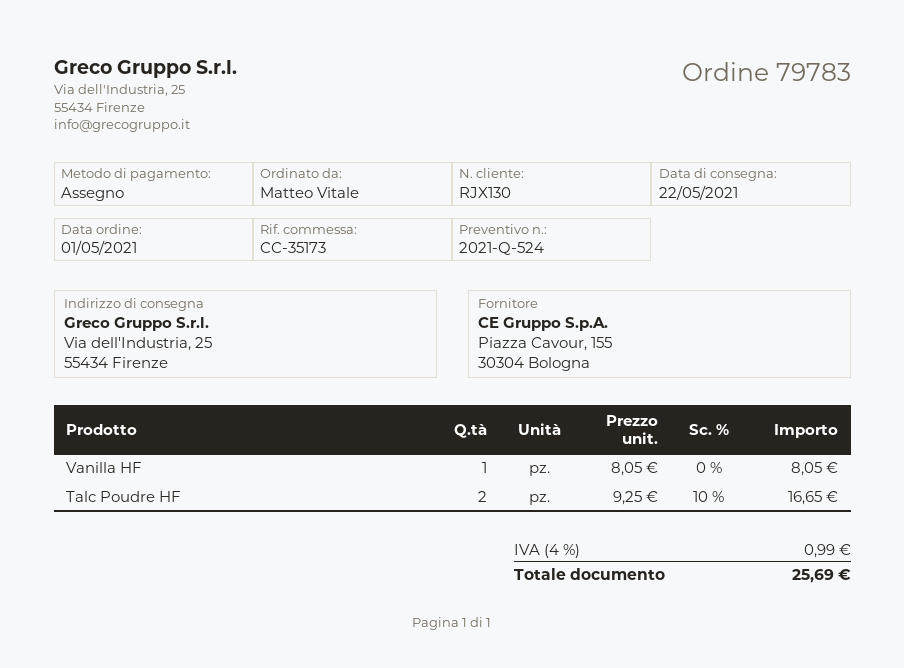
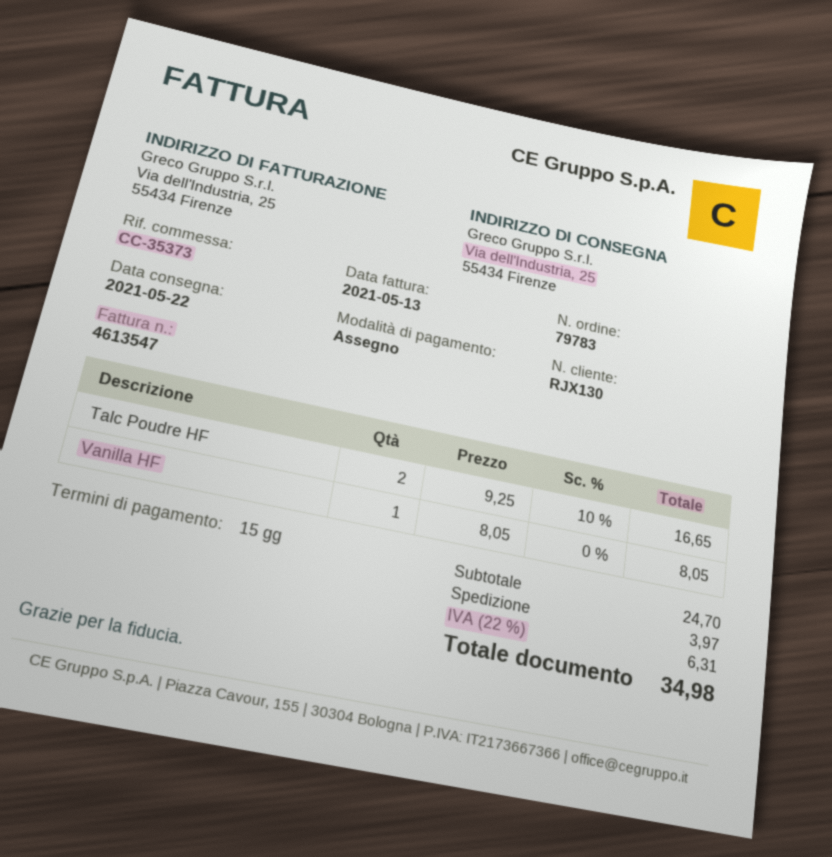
reference: CC-35173 -> CC-35373
shipping: none -> 3.97
tax: 4% = 0.99 -> 22% = 6.31
total: 25.69 -> 34.98

